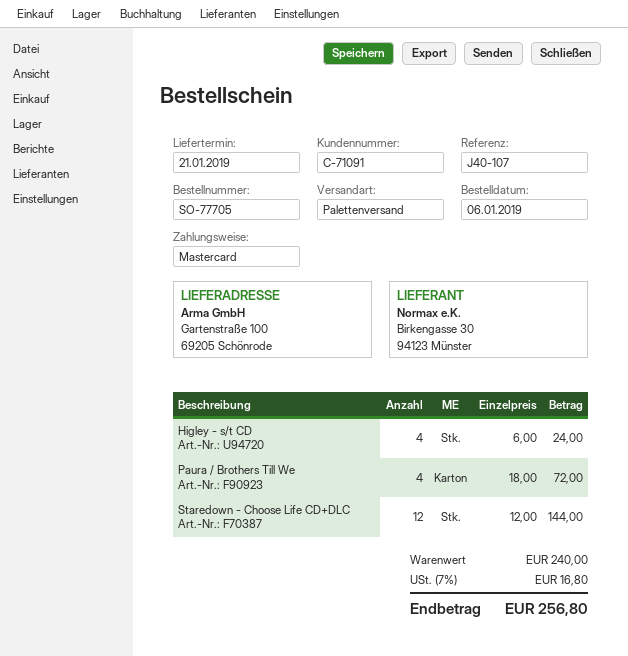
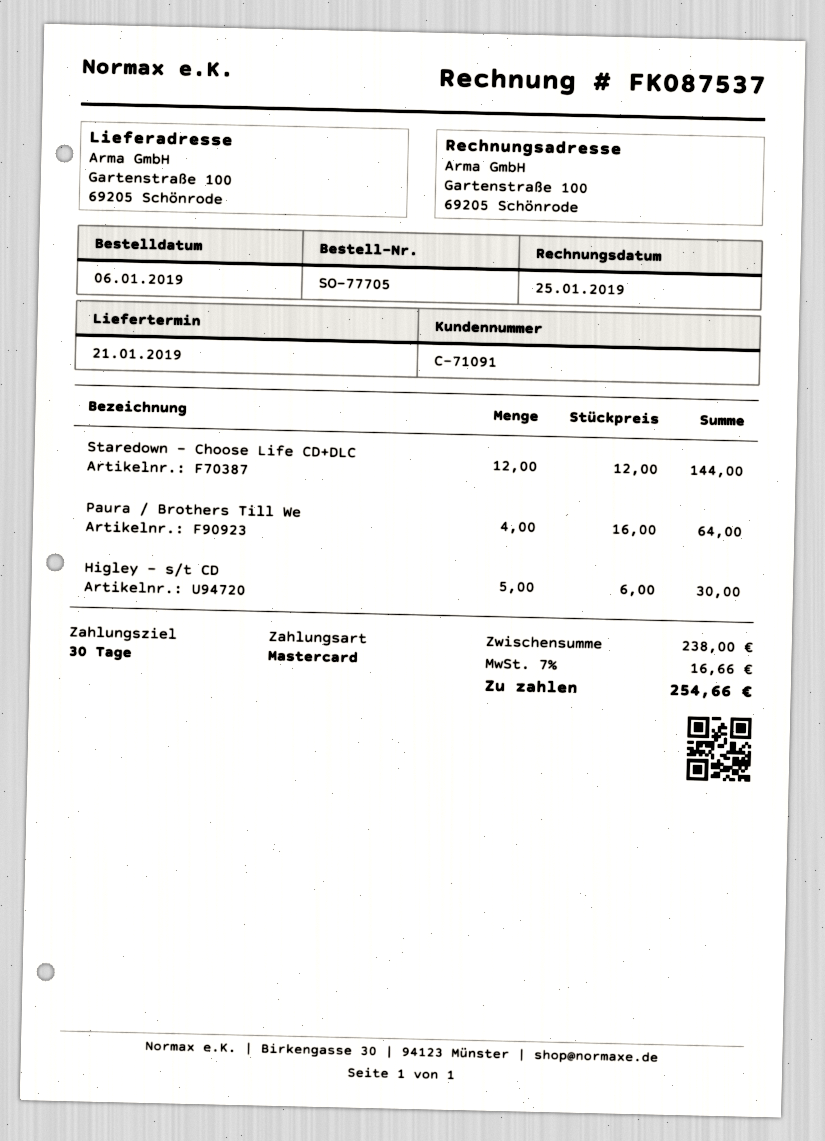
Higley - s/t CD: 4 x 6.00 = 24.00 -> 5 x 6.00 = 30.00
Paura / Brothers Till We: 4 x 18.00 = 72.00 -> 4 x 16.00 = 64.00
subtotal: 240.00 -> 238.00
tax: 7% = 16.80 -> 7% = 16.66
total: 256.80 -> 254.66

